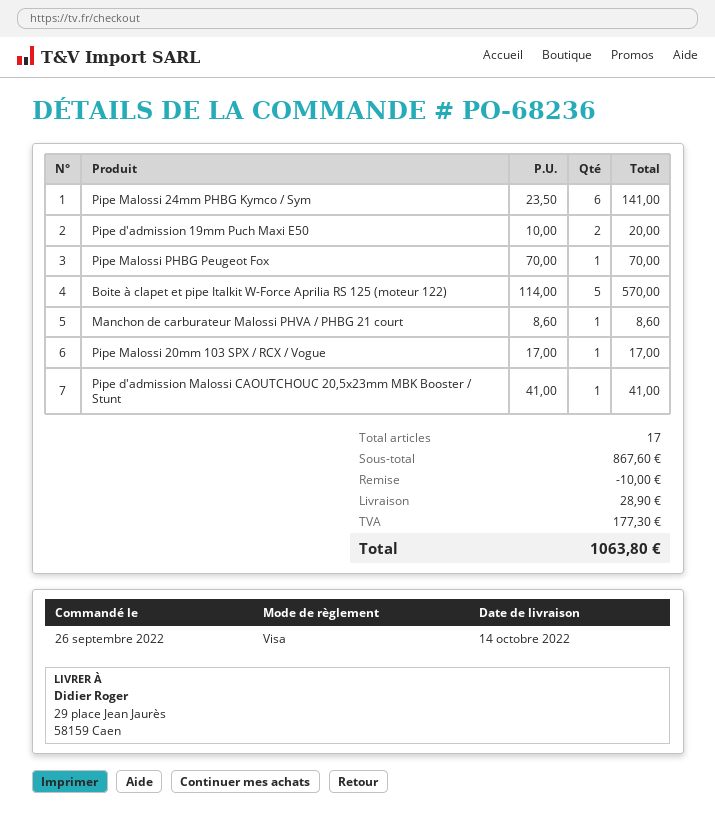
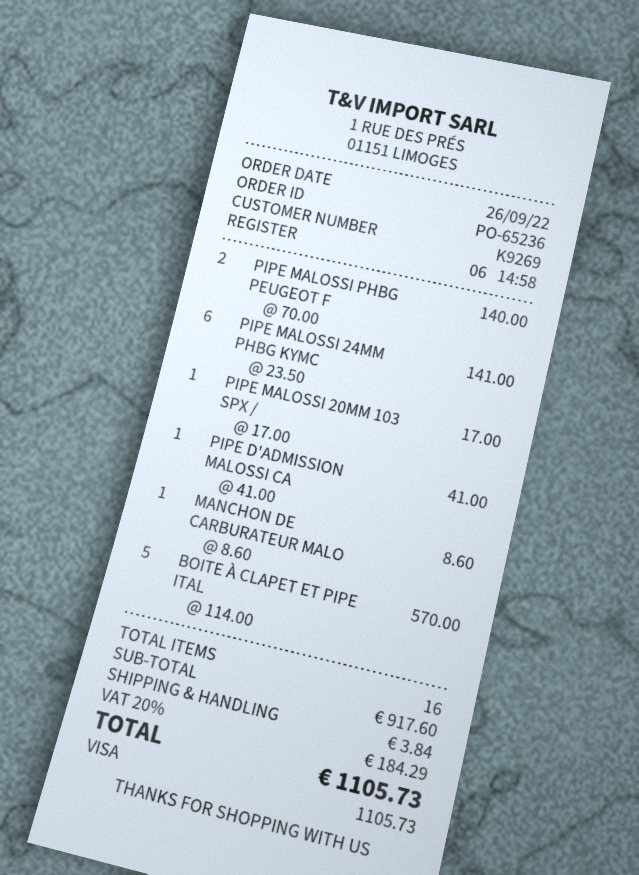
order number: PO-68236 -> PO-65236
Pipe d'admission 19mm Puch Maxi E50: 2 x 10.00 = 20.00 -> none
Pipe Malossi PHBG Peugeot Fox: 1 x 70.00 = 70.00 -> 2 x 70.00 = 140.00
total quantity: 17 -> 16
subtotal: 867.60 -> 917.60
discount: 10.00 -> none
shipping: 28.90 -> 3.84
tax: 177.30 -> 184.29
total: 1063.80 -> 1105.73

